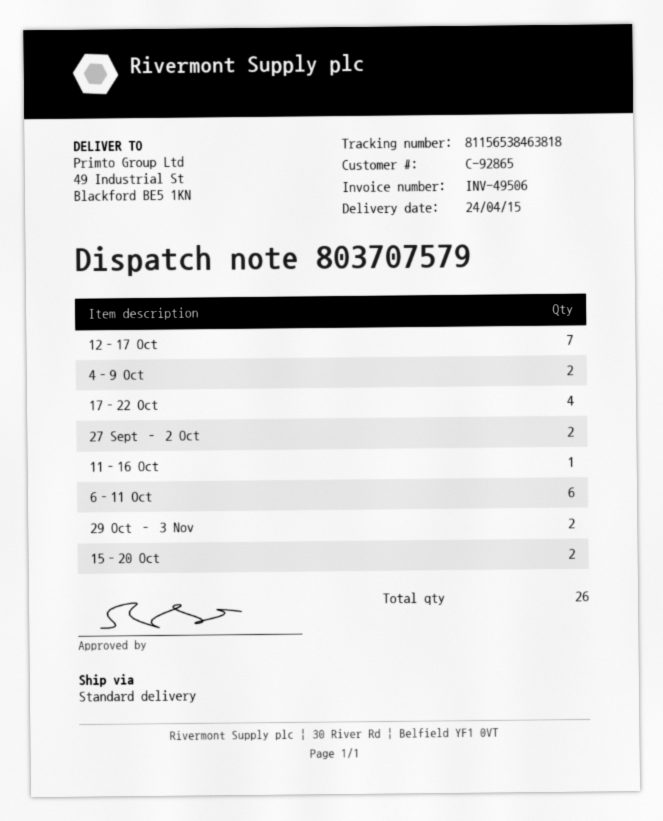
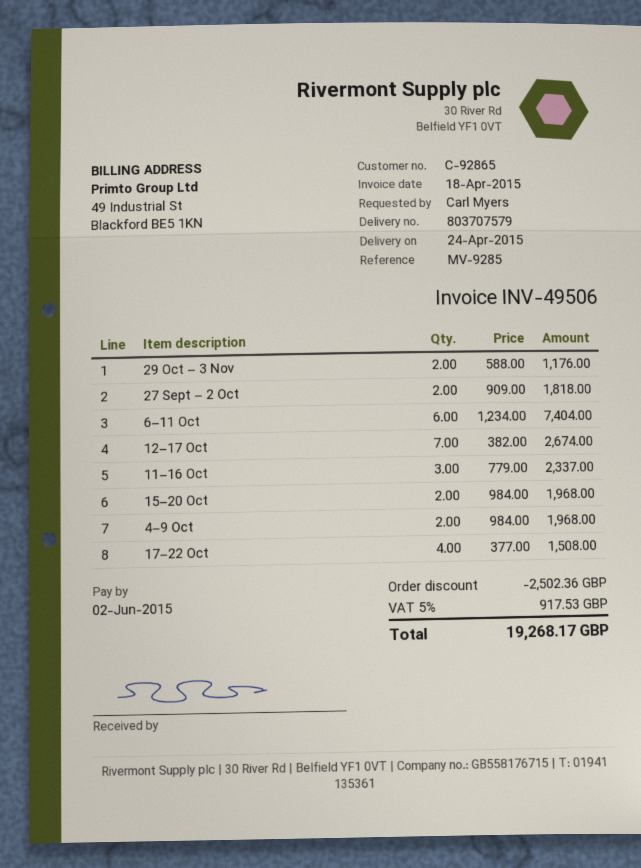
11–16 Oct: 1 -> 3

